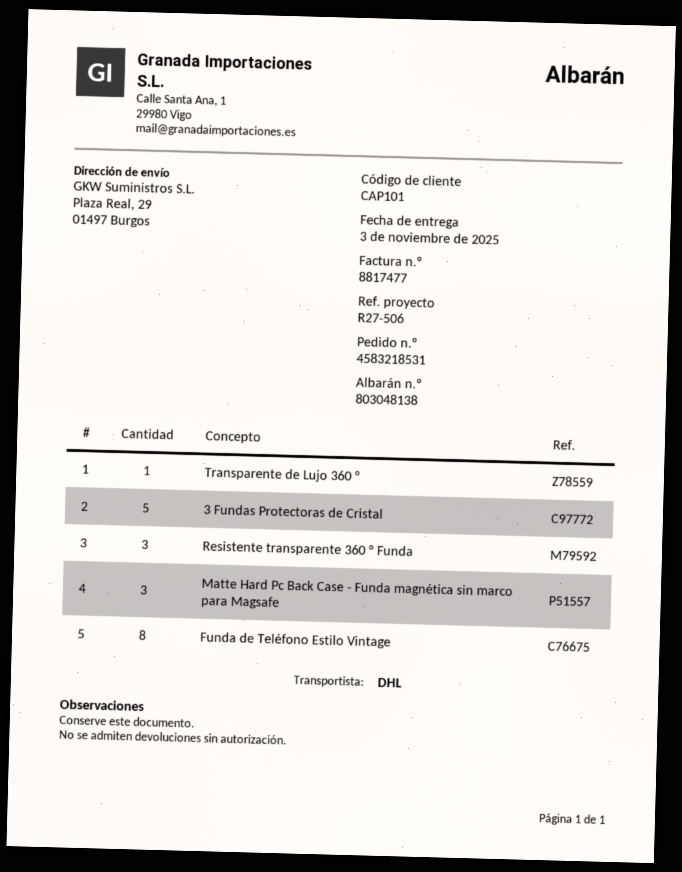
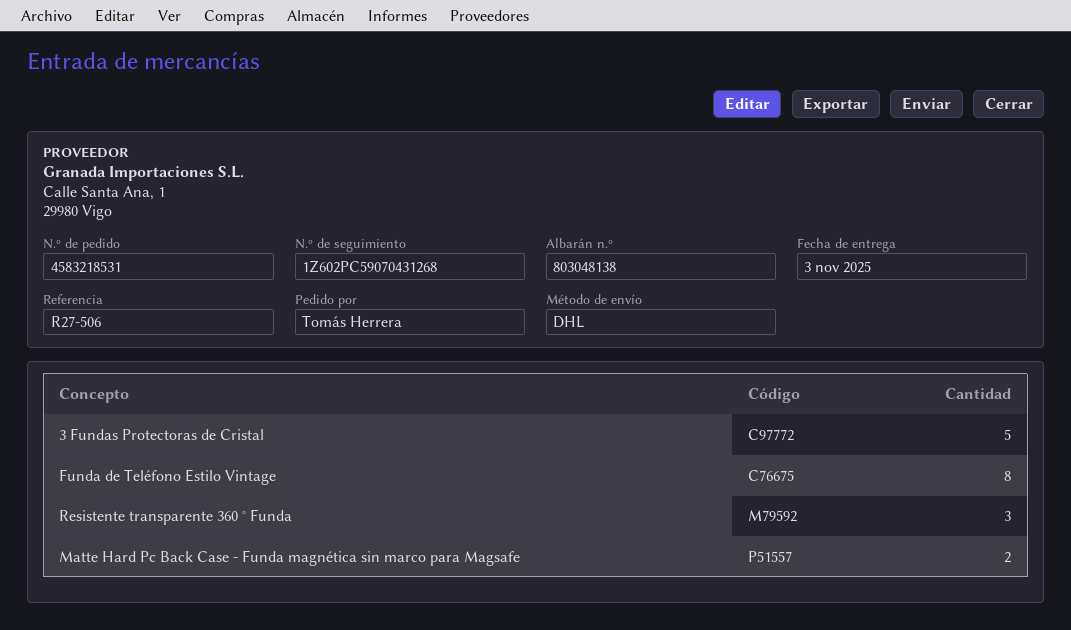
Transparente de Lujo 360 °: 1 -> none
Matte Hard Pc Back Case - Funda magnética sin marco para Magsafe: 3 -> 2

